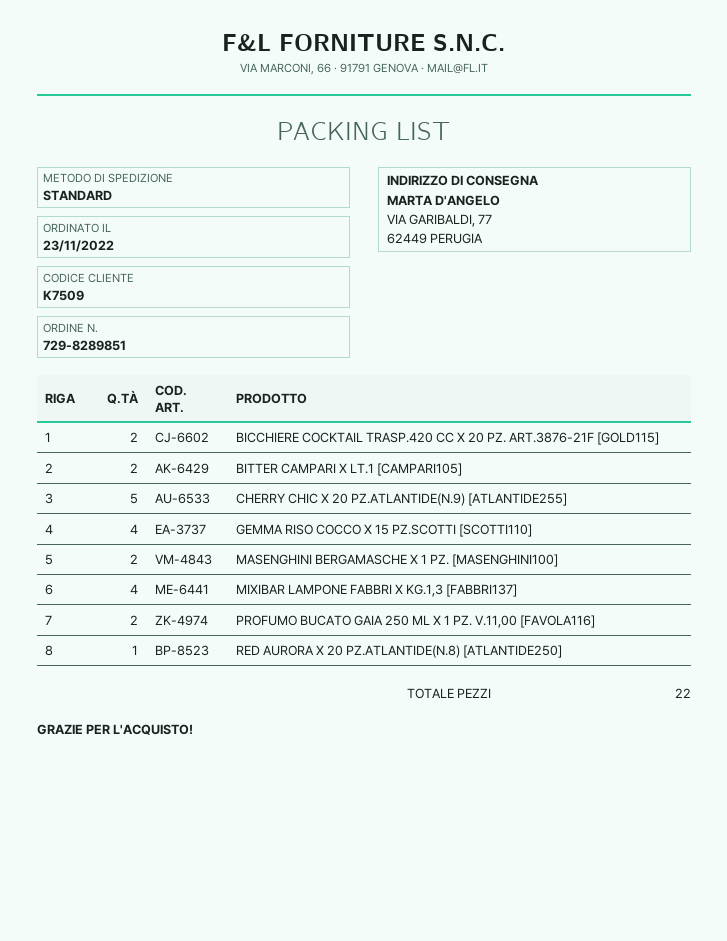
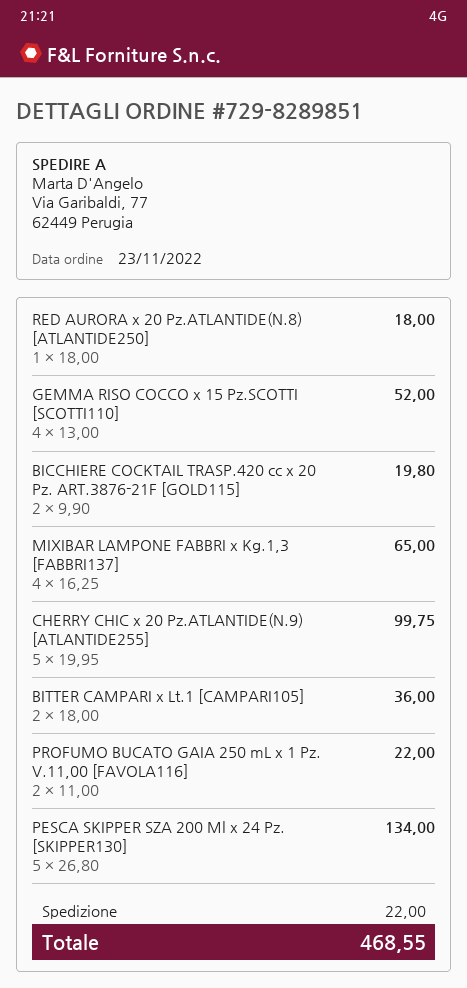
MASENGHINI BERGAMASCHE X 1 PZ. [MASENGHINI100]: 2 -> none
PESCA SKIPPER SZA 200 Ml x 24 Pz. [SKIPPER130]: none -> 5

